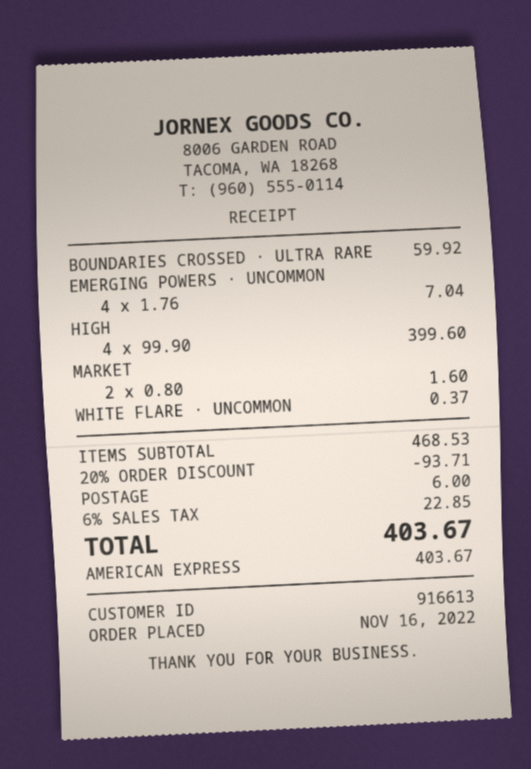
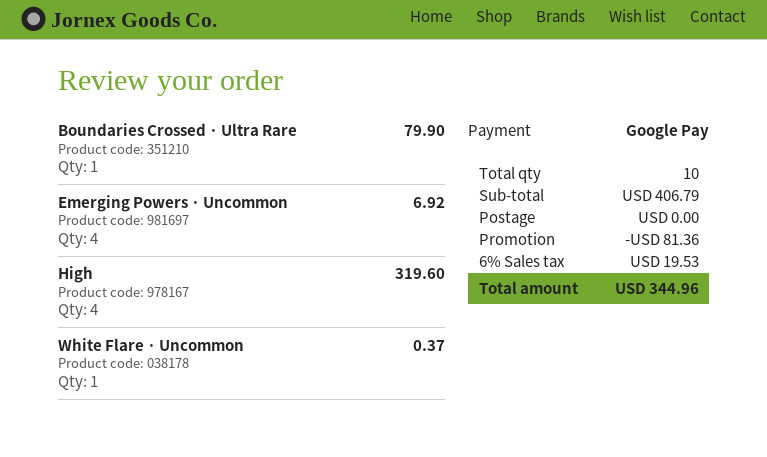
payment method: American Express -> Google Pay
BOUNDARIES CROSSED · ULTRA RARE: 1 for 59.92 -> 1 for 79.90
EMERGING POWERS · UNCOMMON: 4 for 7.04 -> 4 for 6.92
HIGH: 4 for 399.60 -> 4 for 319.60
MARKET: 2 for 1.60 -> none
subtotal: 468.53 -> 406.79
discount: 93.71 -> 81.36
shipping: 6.00 -> 0.00
tax: 6% = 22.85 -> 6% = 19.53
total: 403.67 -> 344.96

